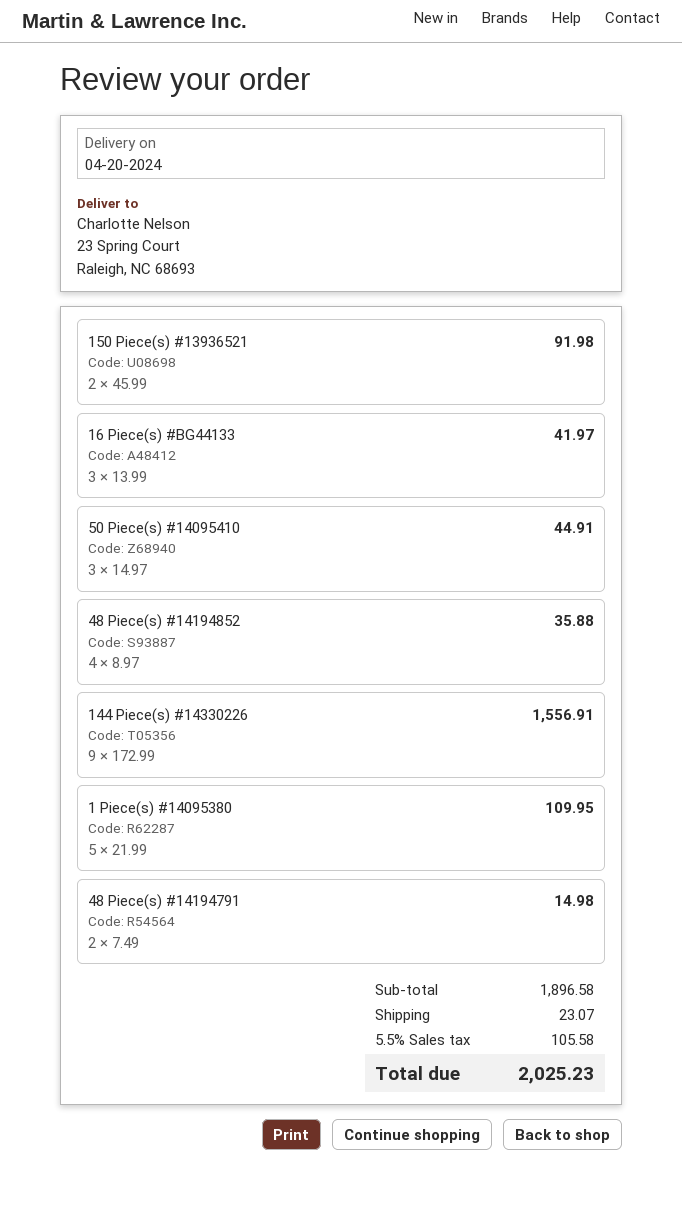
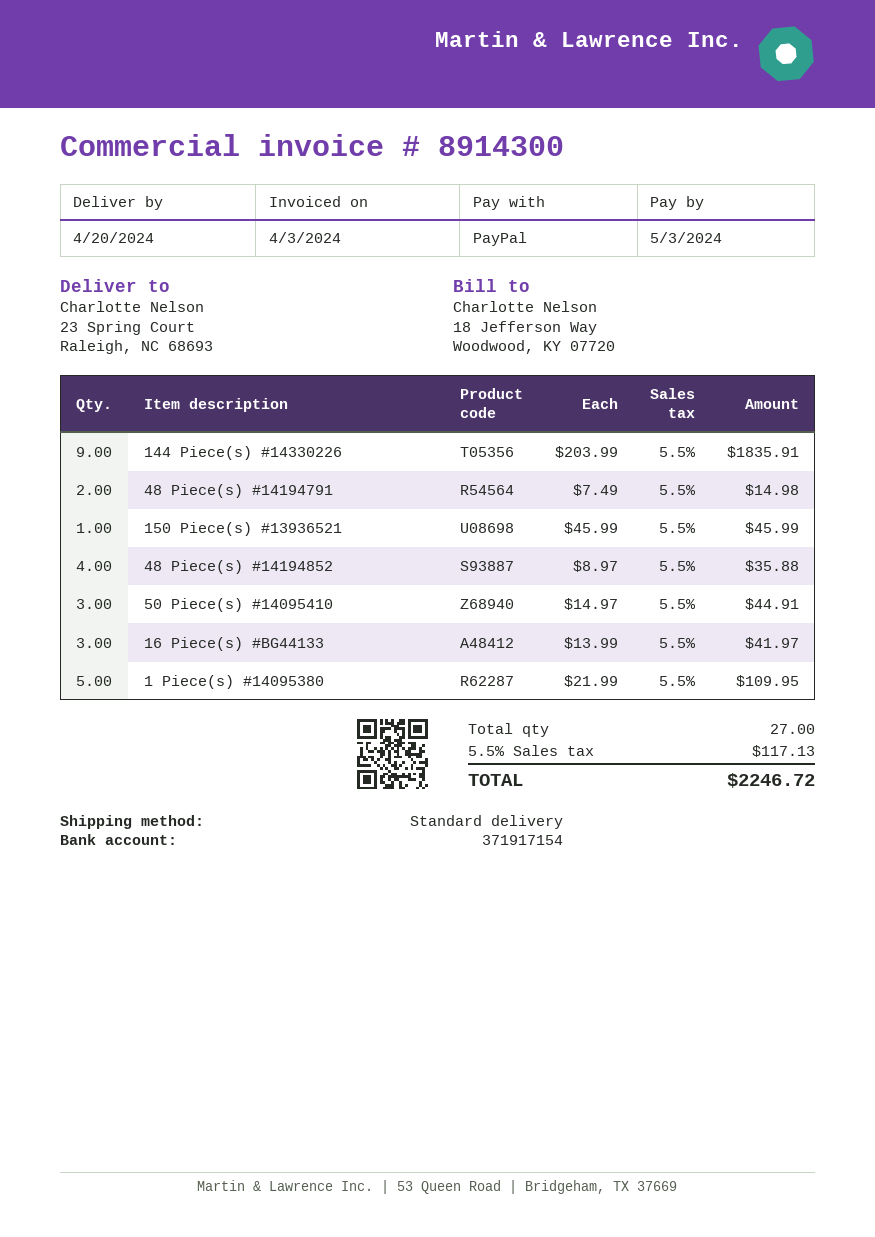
150 Piece(s) #13936521: 2 x 45.99 = 91.98 -> 1 x 45.99 = 45.99
144 Piece(s) #14330226: 9 x 172.99 = 1556.91 -> 9 x 203.99 = 1835.91
shipping: 23.07 -> none
tax: 5.5% = 105.58 -> 5.5% = 117.13
total: 2025.23 -> 2246.72

